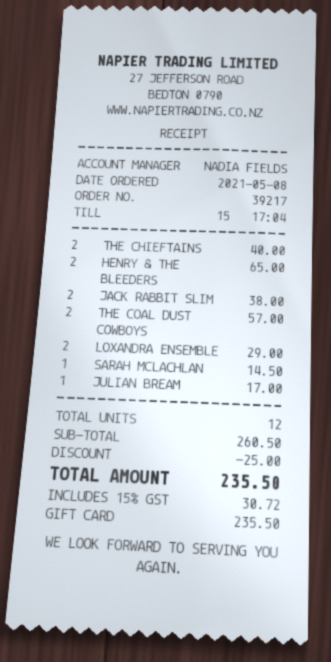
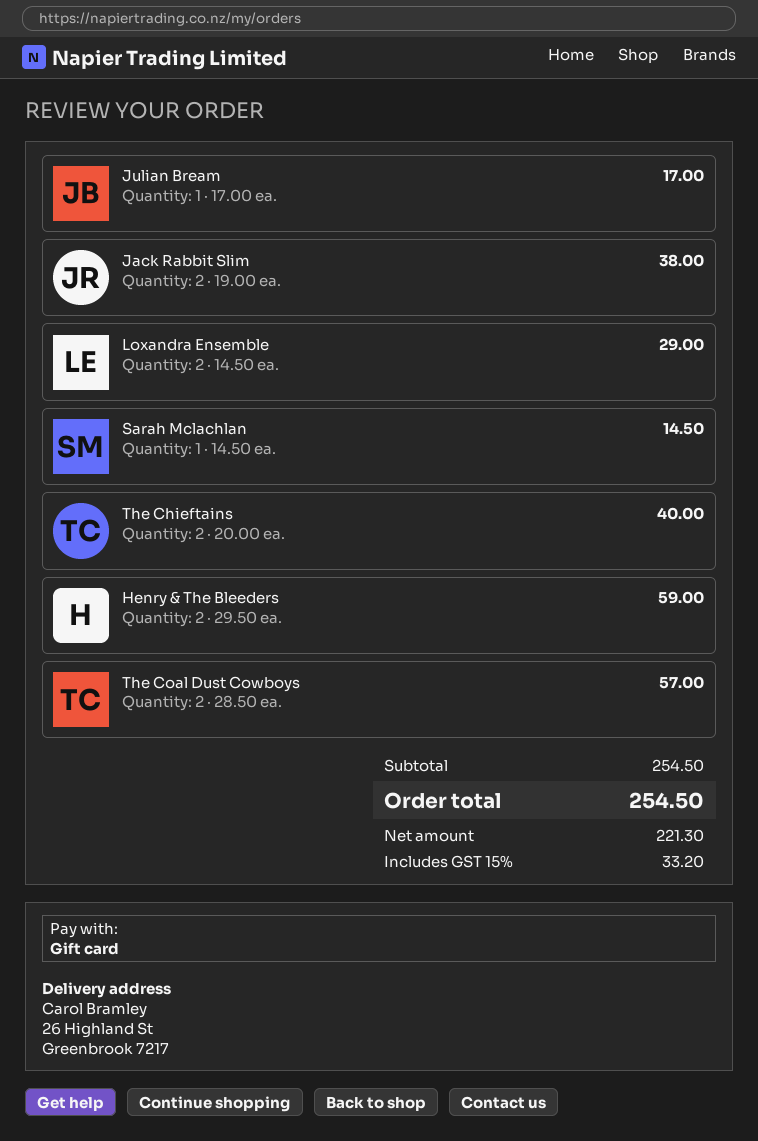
HENRY & THE BLEEDERS: 2 for 65.00 -> 2 for 59.00
subtotal: 260.50 -> 254.50
discount: 25.00 -> none
tax: 15% = 30.72 -> 15% = 33.20
total: 235.50 -> 254.50

